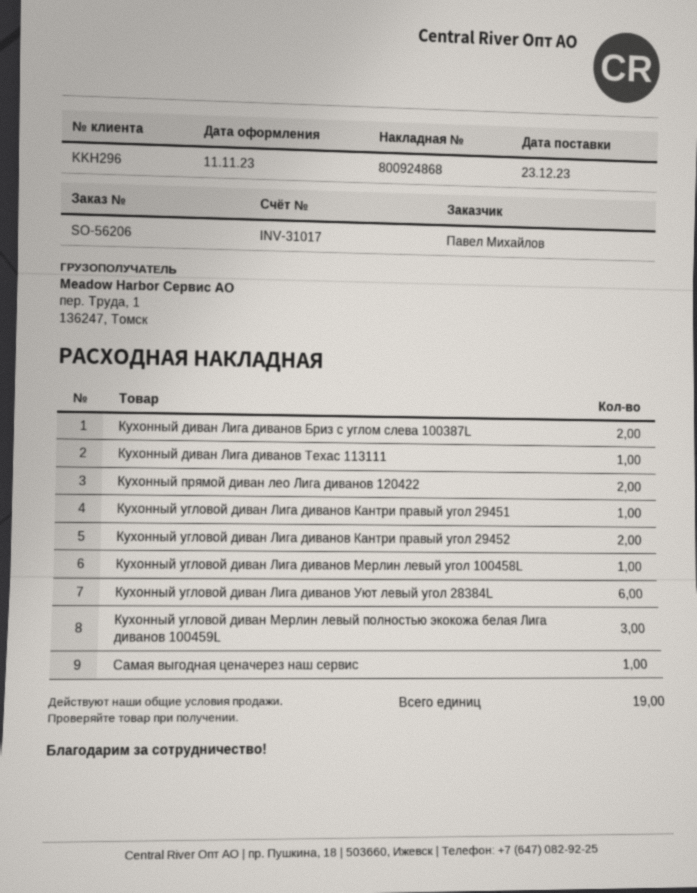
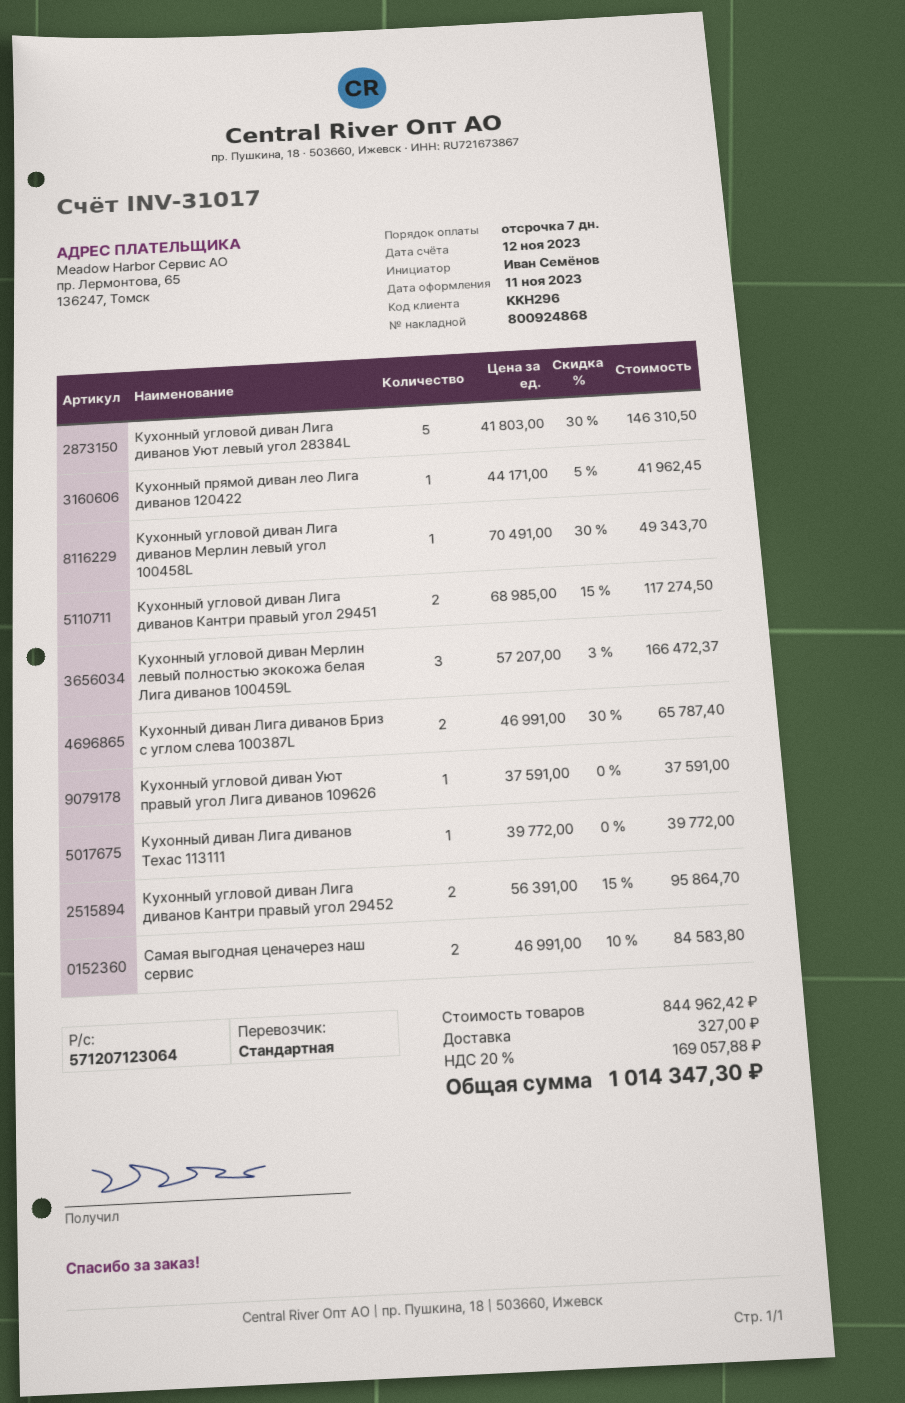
ordered by: Павел Михайлов -> Иван Семёнов
Кухонный прямой диван лео Лига диванов 120422: 2 -> 1
Кухонный угловой диван Лига диванов Кантри правый угол 29451: 1 -> 2
Кухонный угловой диван Лига диванов Уют левый угол 28384L: 6 -> 5
Самая выгодная ценачерез наш сервис: 1 -> 2
Кухонный угловой диван Уют правый угол Лига диванов 109626: none -> 1

